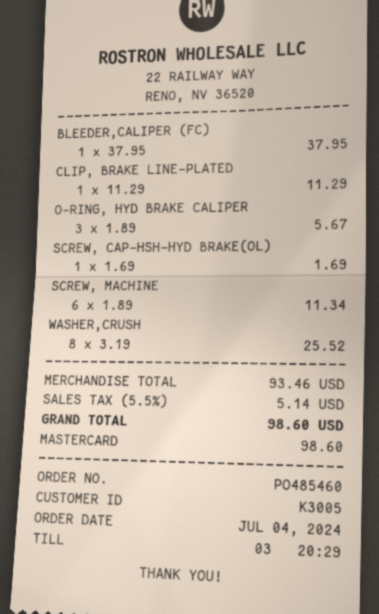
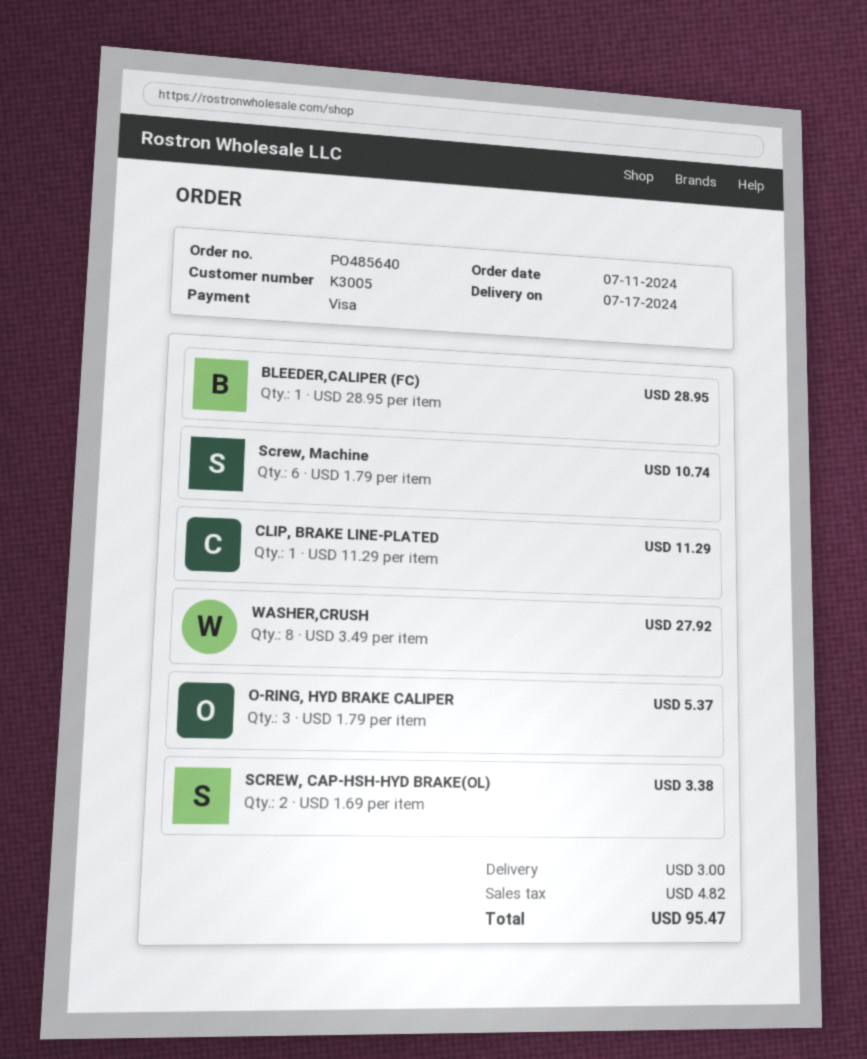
order number: PO485460 -> PO485640
order date: 2024-07-04 -> 2024-07-11
payment method: Mastercard -> Visa
BLEEDER,CALIPER (FC): 1 x 37.95 = 37.95 -> 1 x 28.95 = 28.95
O-RING, HYD BRAKE CALIPER: 3 x 1.89 = 5.67 -> 3 x 1.79 = 5.37
SCREW, CAP-HSH-HYD BRAKE(OL): 1 x 1.69 = 1.69 -> 2 x 1.69 = 3.38
SCREW, MACHINE: 6 x 1.89 = 11.34 -> 6 x 1.79 = 10.74
WASHER,CRUSH: 8 x 3.19 = 25.52 -> 8 x 3.49 = 27.92
shipping: none -> 3.00
tax: 5.14 -> 4.82
total: 98.60 -> 95.47

